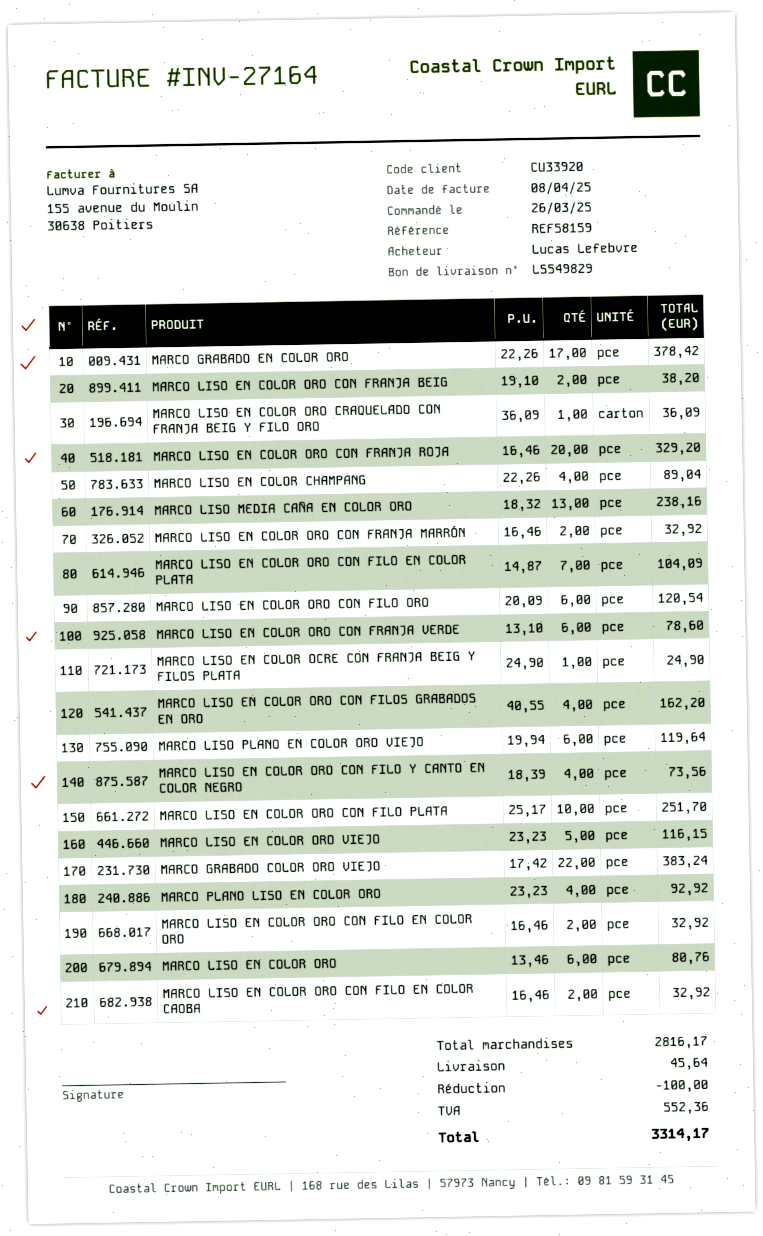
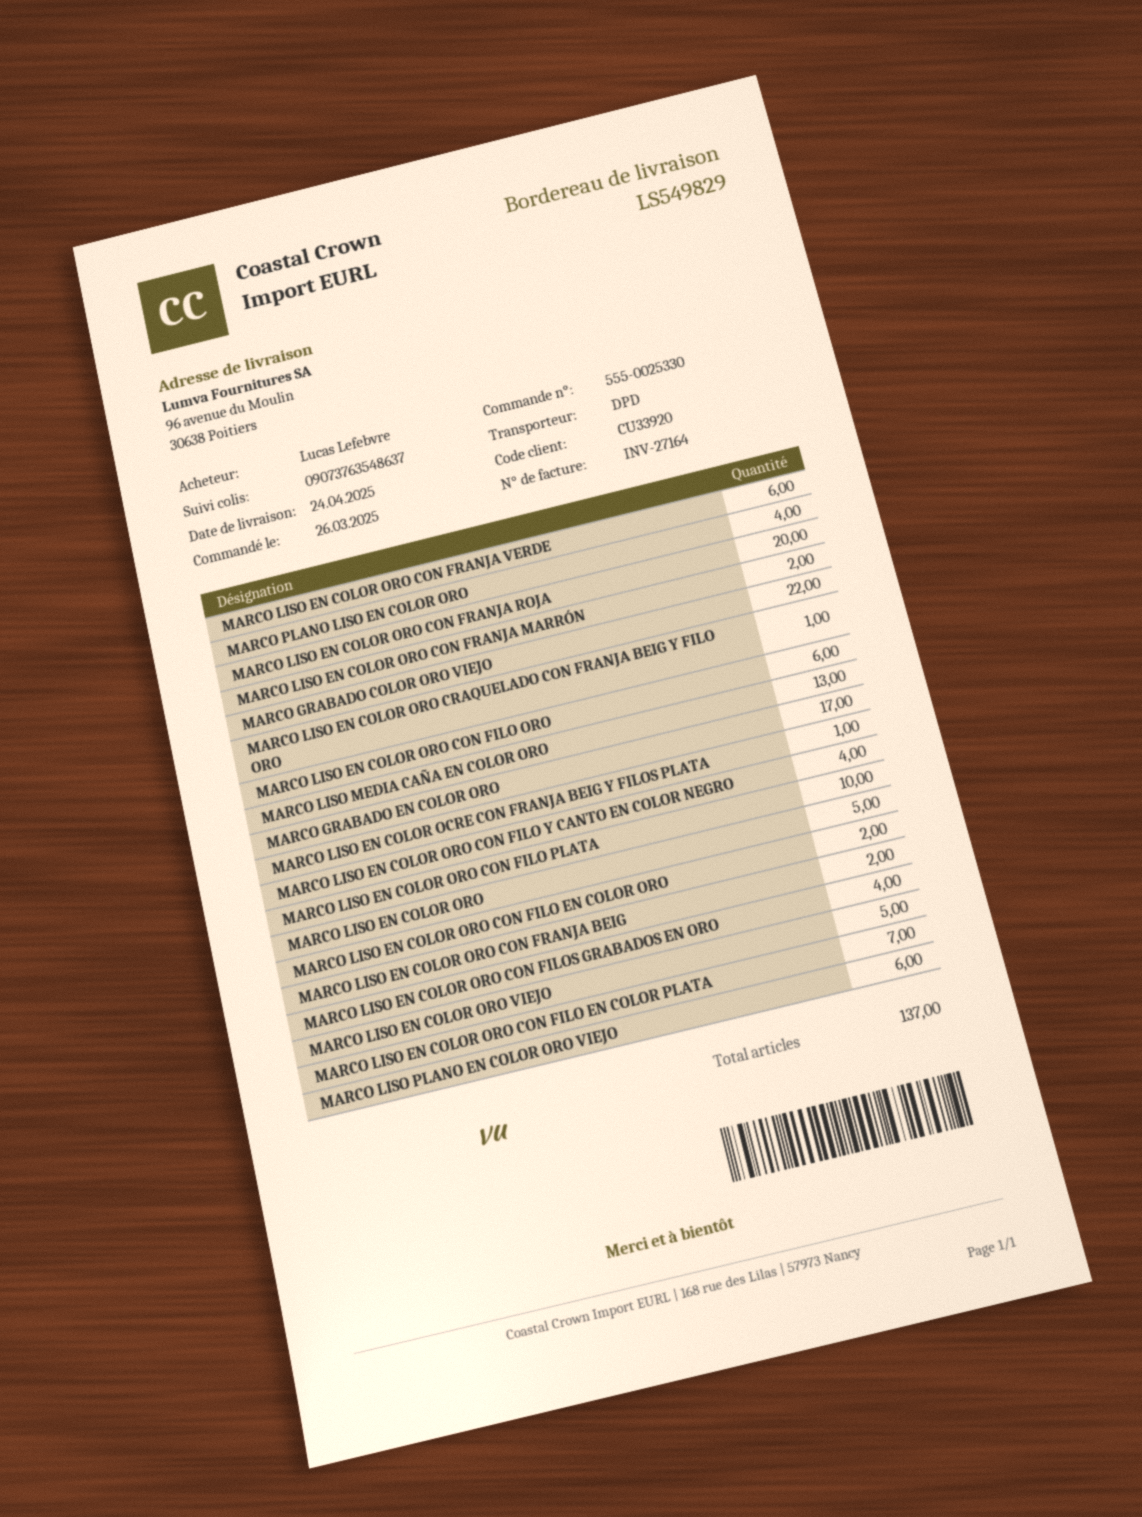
MARCO LISO EN COLOR CHAMPANG: 4 -> none
MARCO LISO EN COLOR ORO: 6 -> 5
MARCO LISO EN COLOR ORO CON FILO EN COLOR CAOBA: 2 -> none

